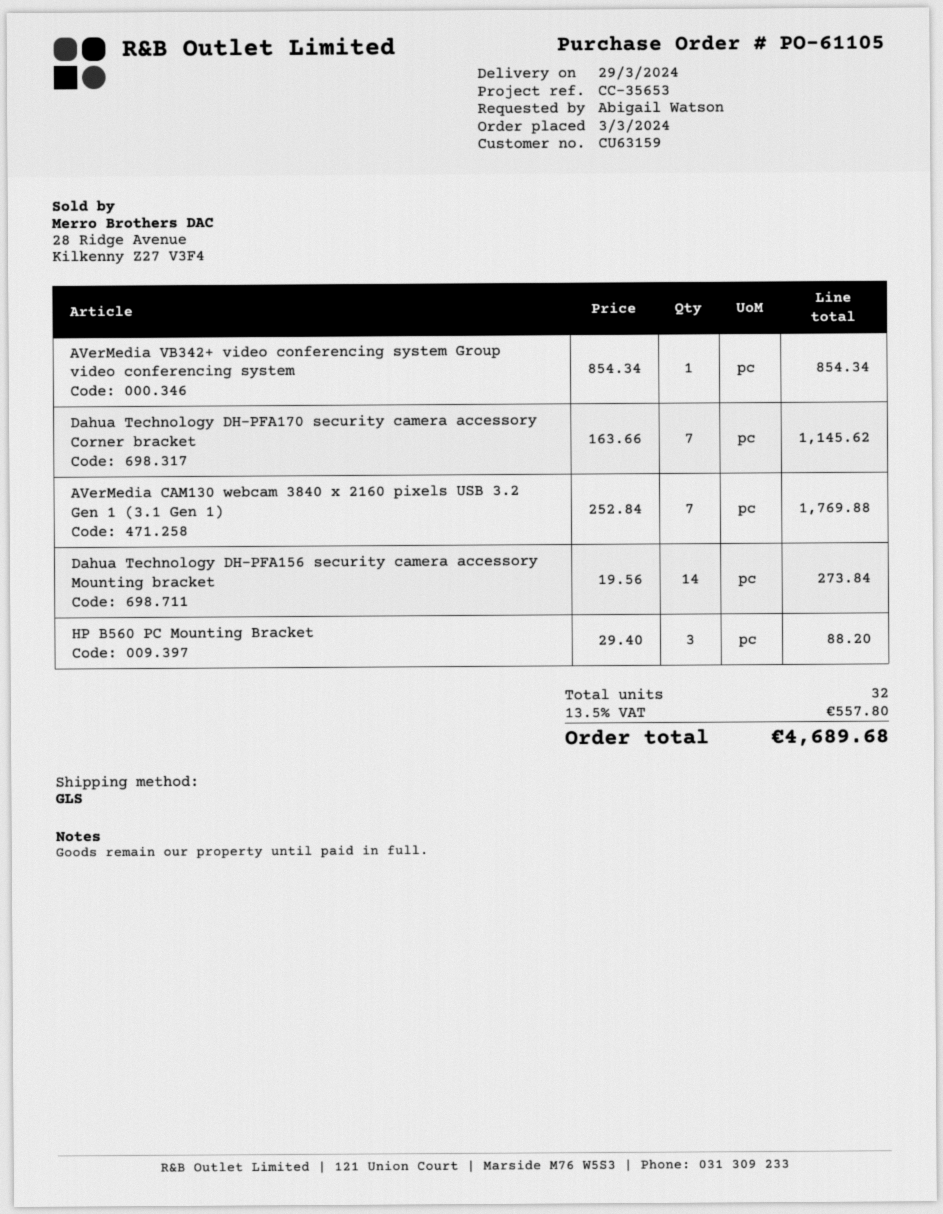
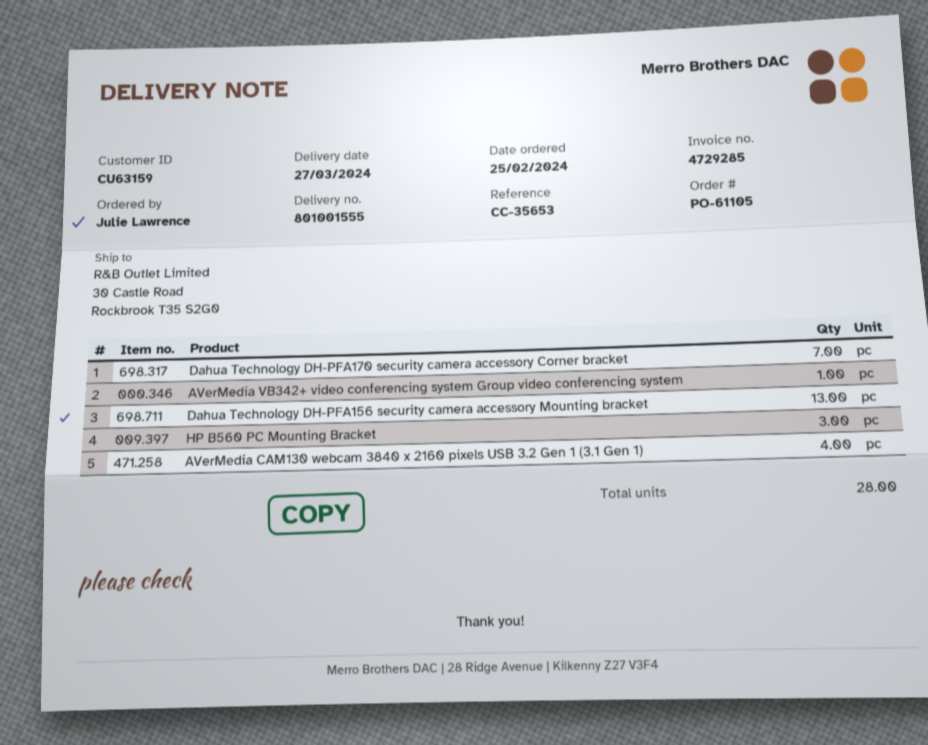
order date: 2024-03-03 -> 2024-02-25
delivery date: 2024-03-29 -> 2024-03-27
ordered by: Abigail Watson -> Julie Lawrence
AVerMedia CAM130 webcam 3840 x 2160 pixels USB 3.2 Gen 1 (3.1 Gen 1): 7 -> 4
Dahua Technology DH-PFA156 security camera accessory Mounting bracket: 14 -> 13
total quantity: 32 -> 28

